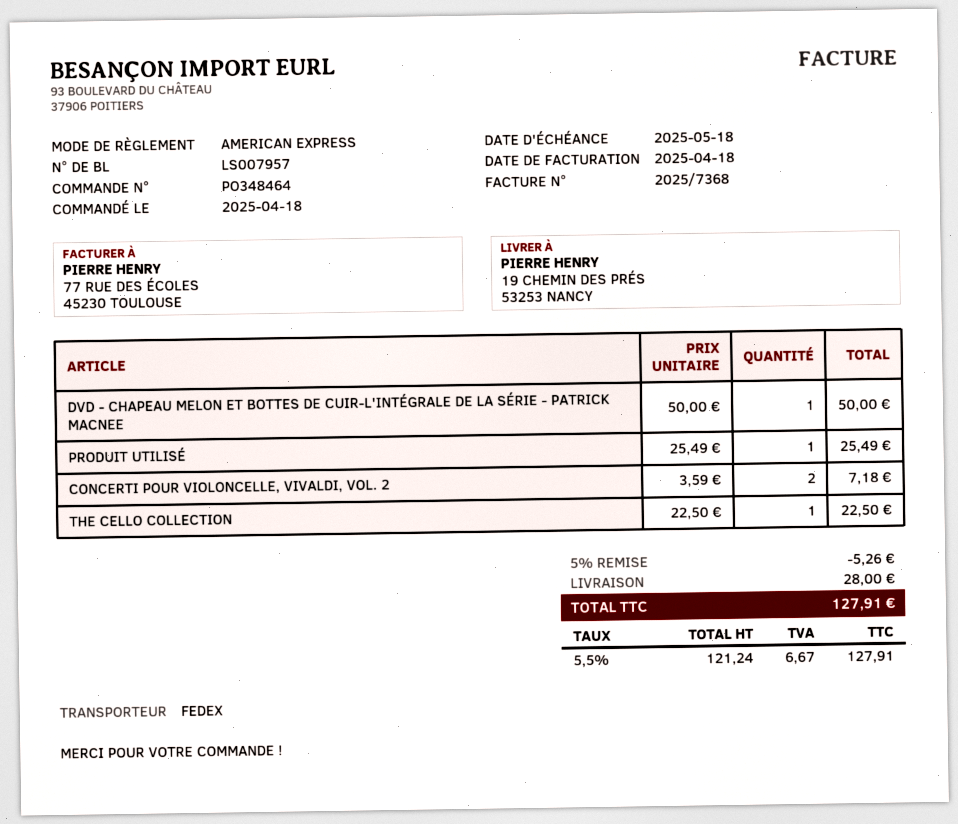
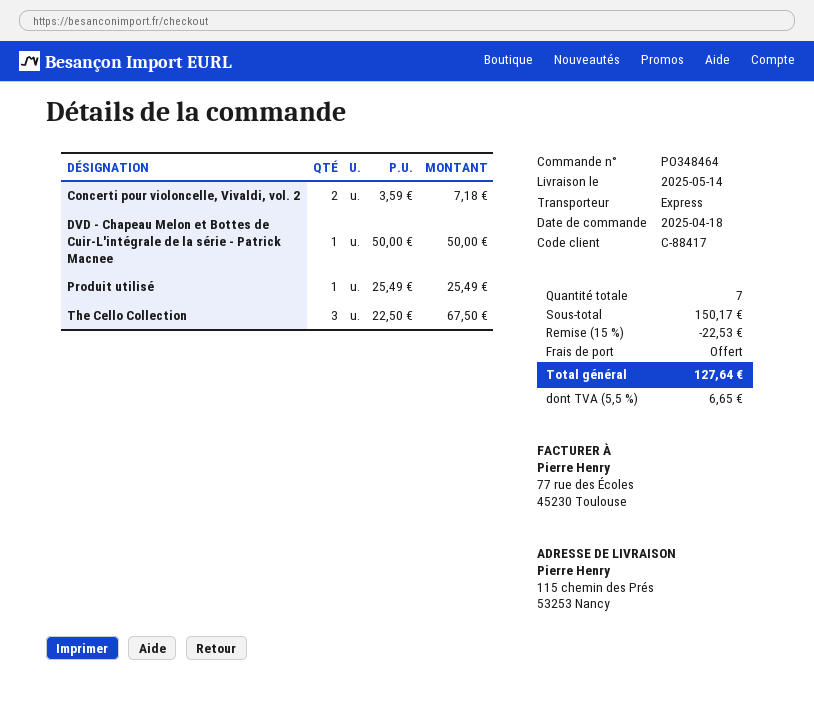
shipping method: FedEx -> express
ship to: 19 CHEMIN DES PRÉS, 53253 NANCY -> 115 chemin des Prés, 53253 Nancy
THE CELLO COLLECTION: 1 x 22.50 = 22.50 -> 3 x 22.50 = 67.50
discount: 5% = 5.26 -> 15% = 22.53
shipping: 28.00 -> 0.00
tax: 5.5% = 6.67 -> 5.5% = 6.65
total: 127.91 -> 127.64

